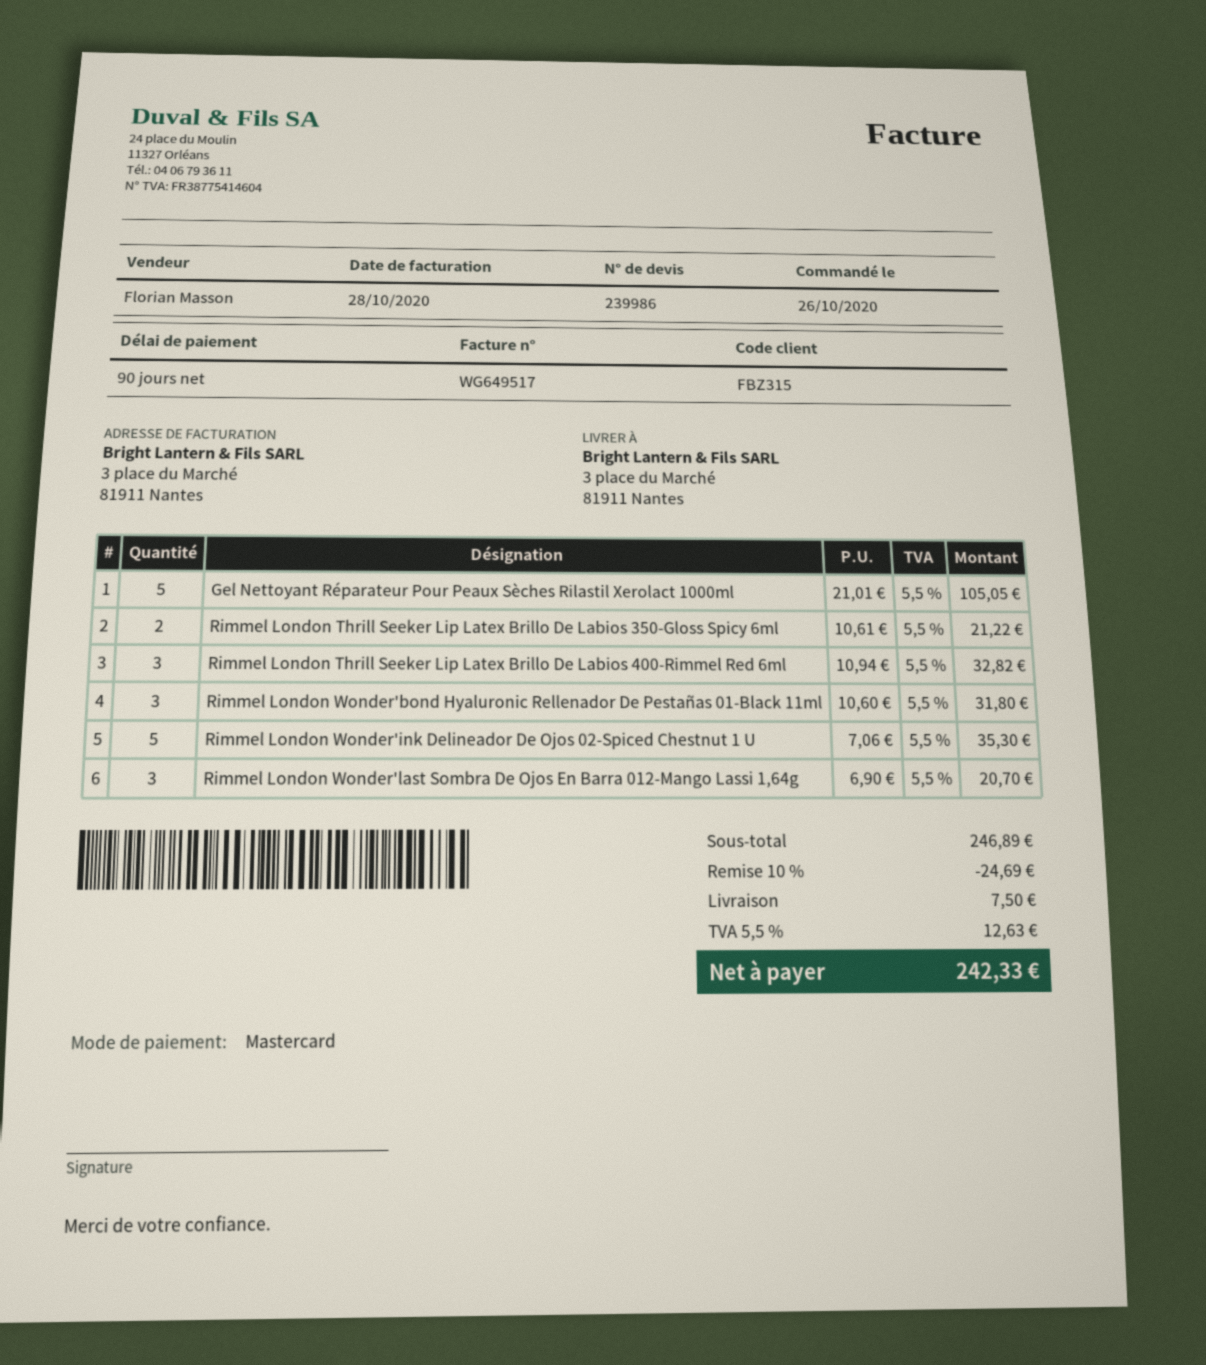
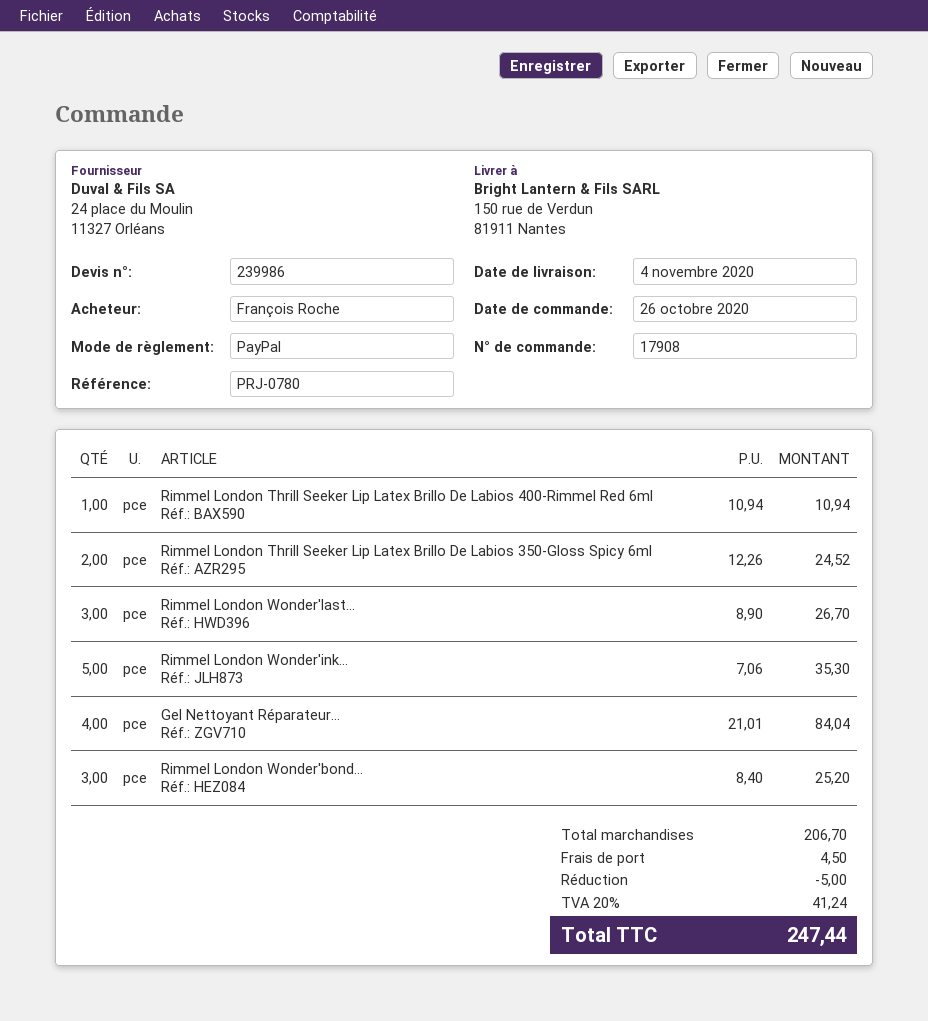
payment method: Mastercard -> PayPal
ship to: 3 place du Marché, 81911 Nantes -> 150 rue de Verdun, 81911 Nantes
Gel Nettoyant Réparateur Pour Peaux Sèches Rilastil Xerolact 1000ml: 5 x 21.01 = 105.05 -> 4 x 21.01 = 84.04
Rimmel London Thrill Seeker Lip Latex Brillo De Labios 350-Gloss Spicy 6ml: 2 x 10.61 = 21.22 -> 2 x 12.26 = 24.52
Rimmel London Thrill Seeker Lip Latex Brillo De Labios 400-Rimmel Red 6ml: 3 x 10.94 = 32.82 -> 1 x 10.94 = 10.94
Rimmel London Wonder'bond Hyaluronic Rellenador De Pestañas 01-Black 11ml: 3 x 10.60 = 31.80 -> 3 x 8.40 = 25.20
Rimmel London Wonder'last Sombra De Ojos En Barra 012-Mango Lassi 1,64g: 3 x 6.90 = 20.70 -> 3 x 8.90 = 26.70
subtotal: 246.89 -> 206.70
discount: 24.69 -> 5.00
shipping: 7.50 -> 4.50
tax: 5.5% = 12.63 -> 20% = 41.24
total: 242.33 -> 247.44

